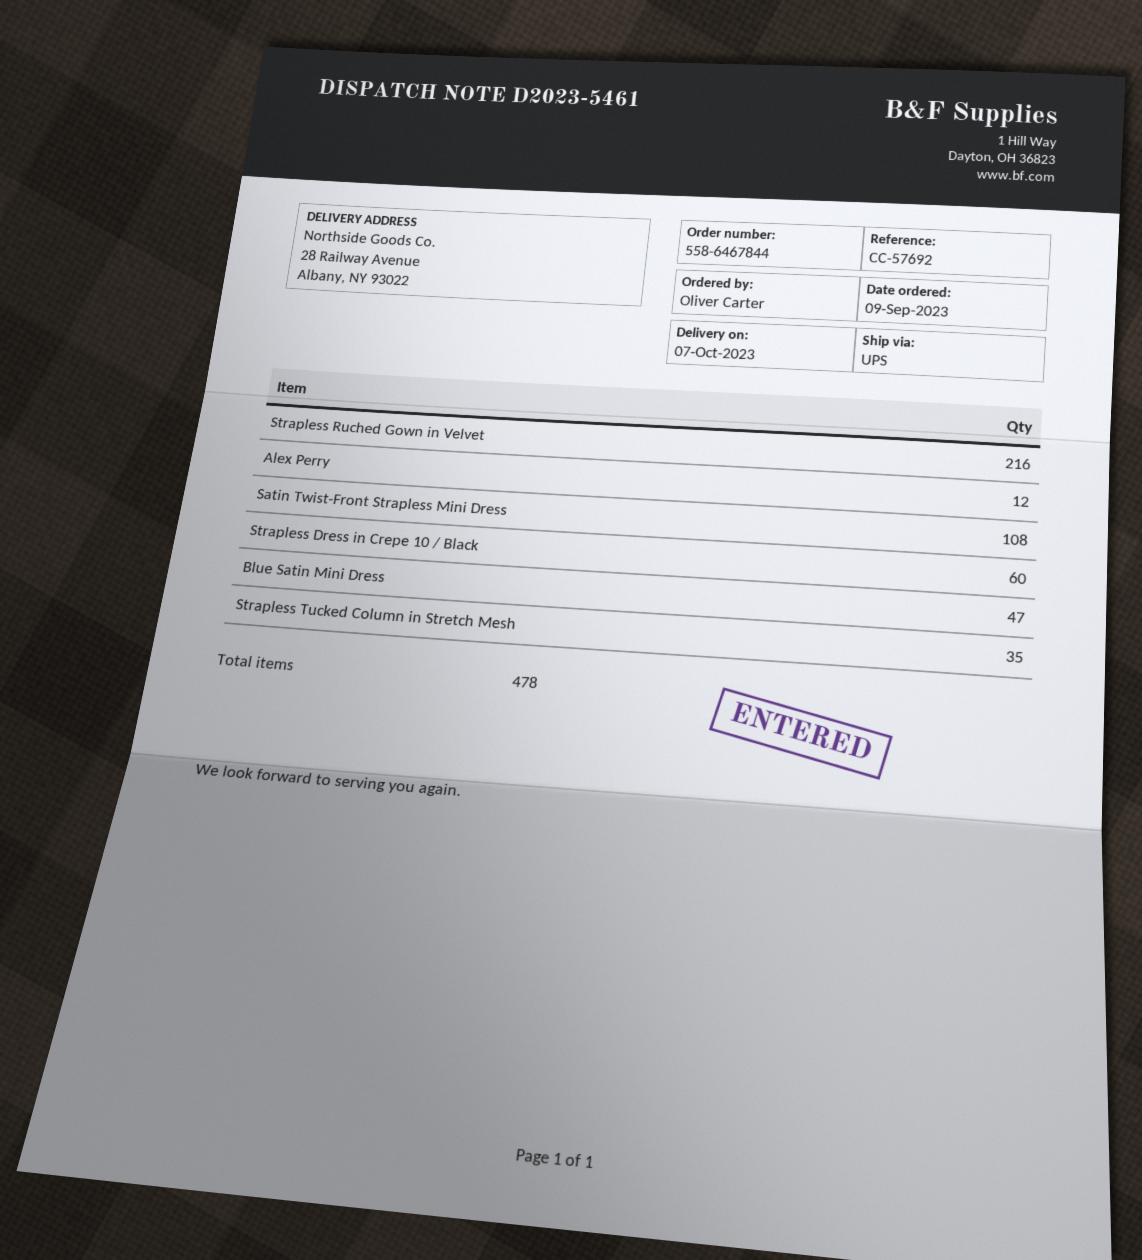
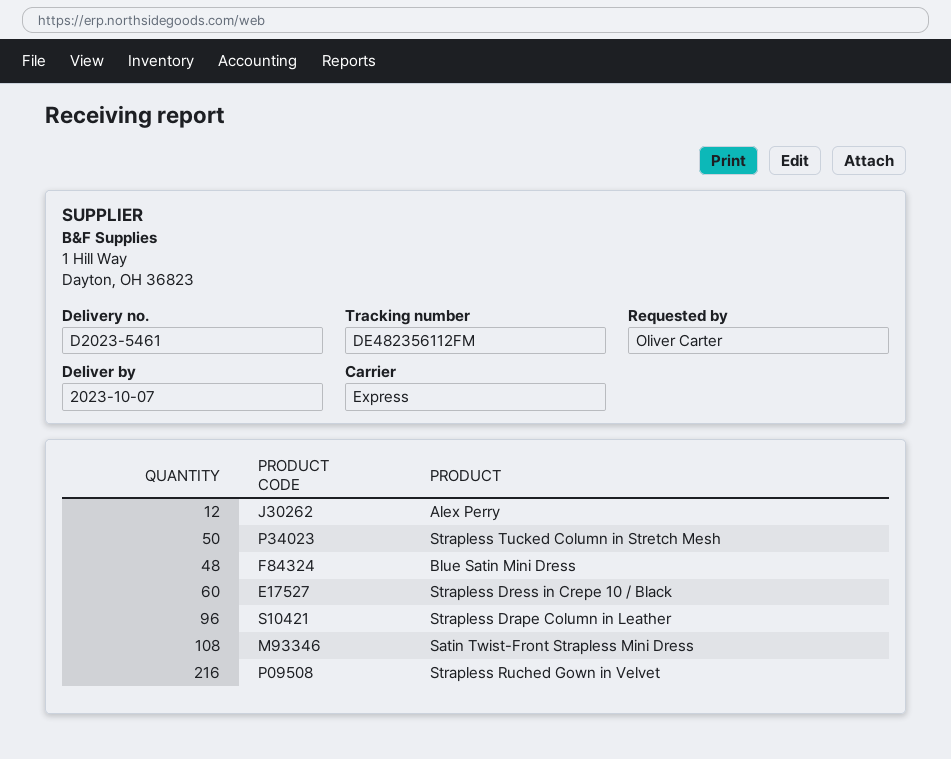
shipping method: UPS -> express
Blue Satin Mini Dress: 47 -> 48
Strapless Tucked Column in Stretch Mesh: 35 -> 50
Strapless Drape Column in Leather: none -> 96

